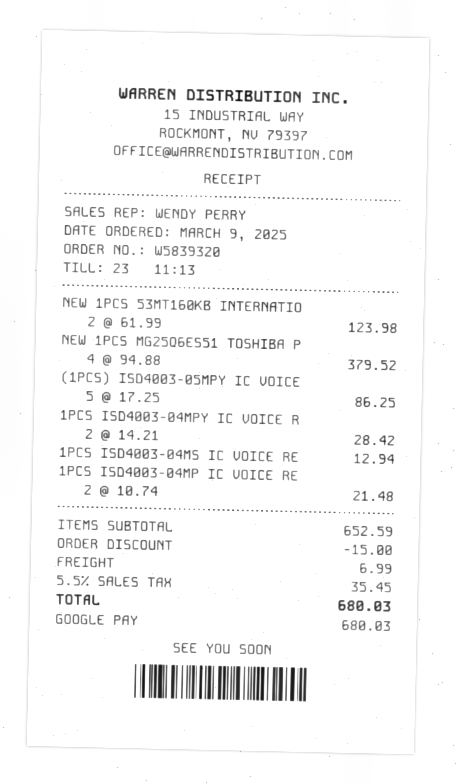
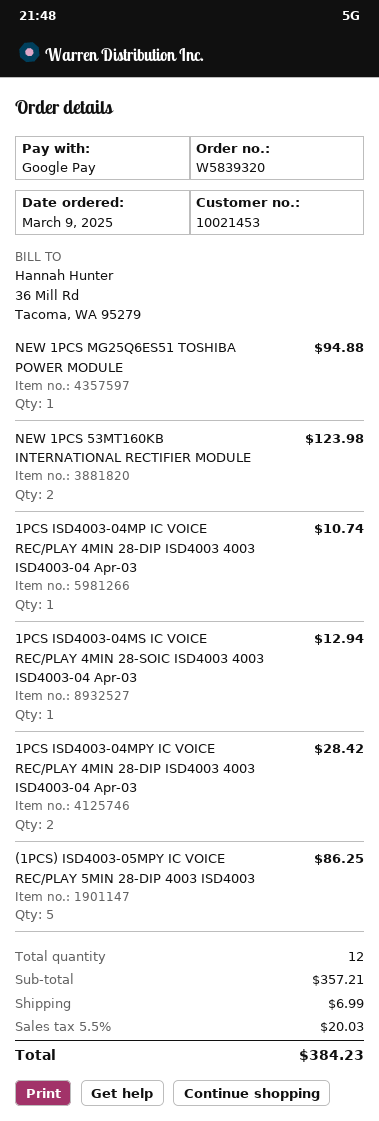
NEW 1PCS MG25Q6ES51 TOSHIBA P: 4 for 379.52 -> 1 for 94.88
1PCS ISD4003-04MP IC VOICE RE: 2 for 21.48 -> 1 for 10.74
subtotal: 652.59 -> 357.21
discount: 15.00 -> none
tax: 5.5% = 35.45 -> 5.5% = 20.03
total: 680.03 -> 384.23

